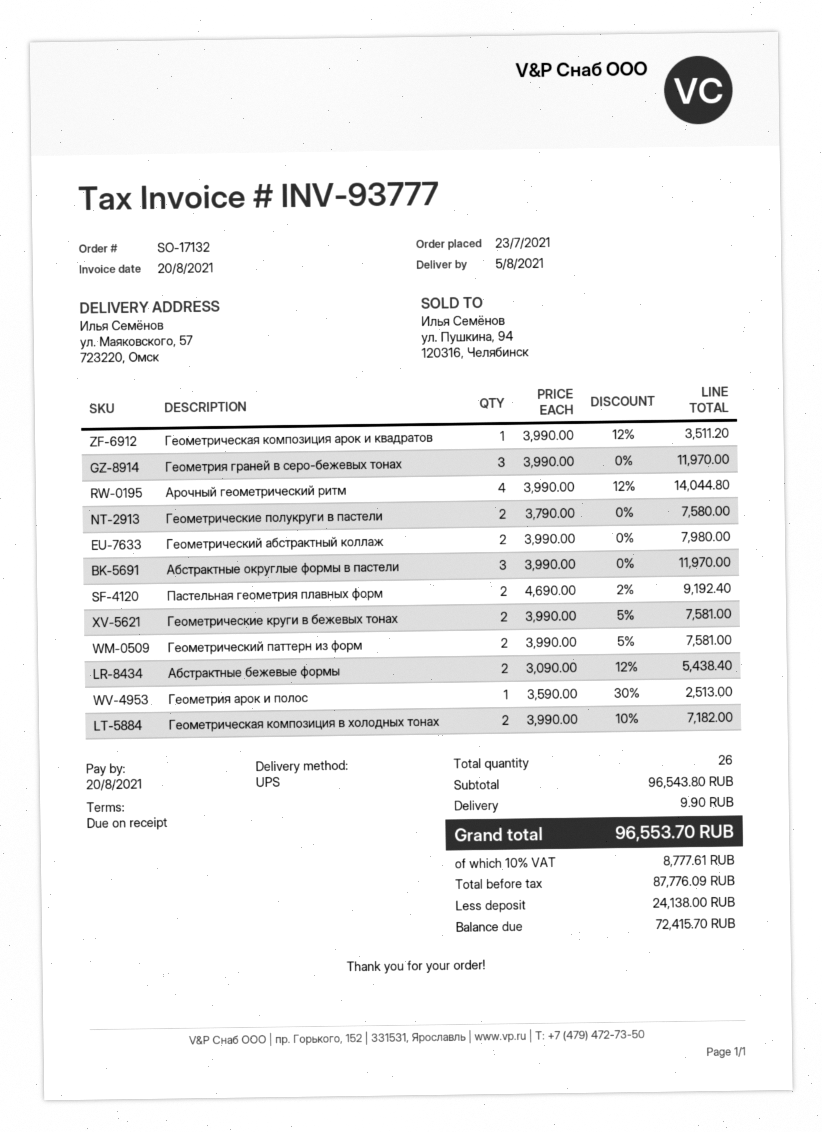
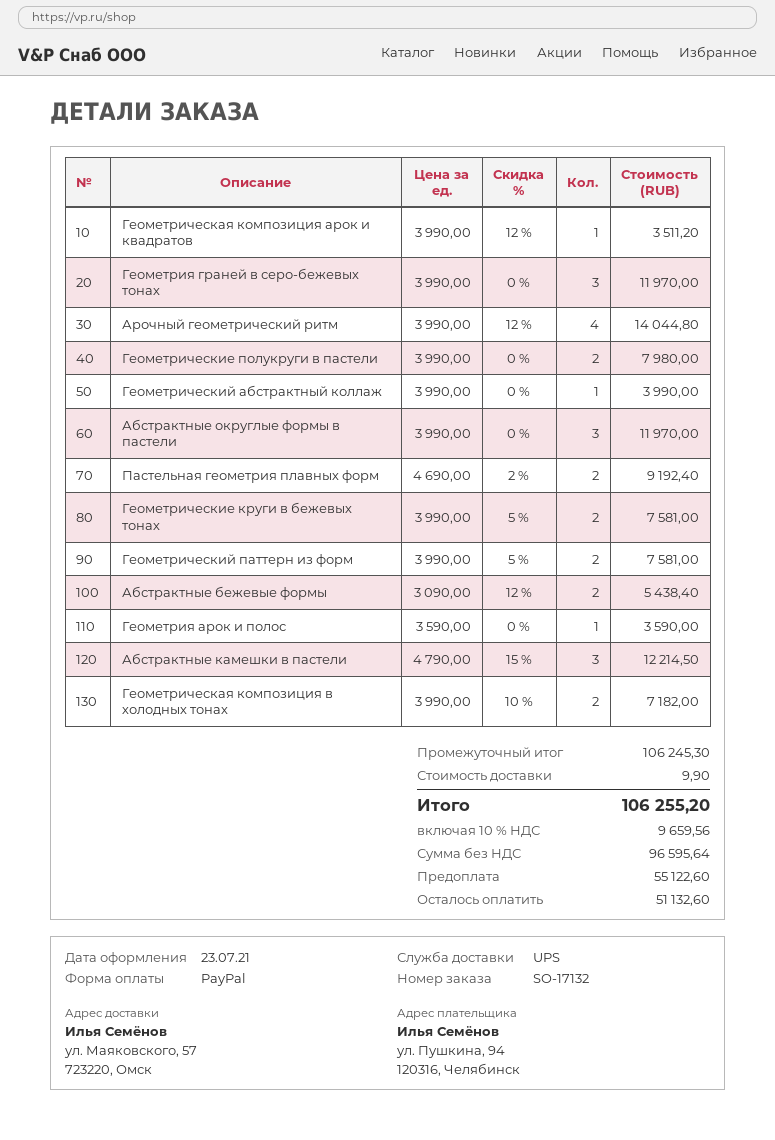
Геометрические полукруги в пастели: 2 x 3790.00 = 7580.00 -> 2 x 3990.00 = 7980.00
Геометрический абстрактный коллаж: 2 x 3990.00 = 7980.00 -> 1 x 3990.00 = 3990.00
Геометрия арок и полос: 1 x 3590.00 - 30% = 2513.00 -> 1 x 3590.00 = 3590.00
Абстрактные камешки в пастели: none -> 3 x 4790.00 - 15% = 12214.50
subtotal: 96543.80 -> 106245.30
net: 87776.09 -> 96595.64
tax: 10% = 8777.61 -> 10% = 9659.56
total: 96553.70 -> 106255.20
deposit: 24138.00 -> 55122.60
balance: 72415.70 -> 51132.60

